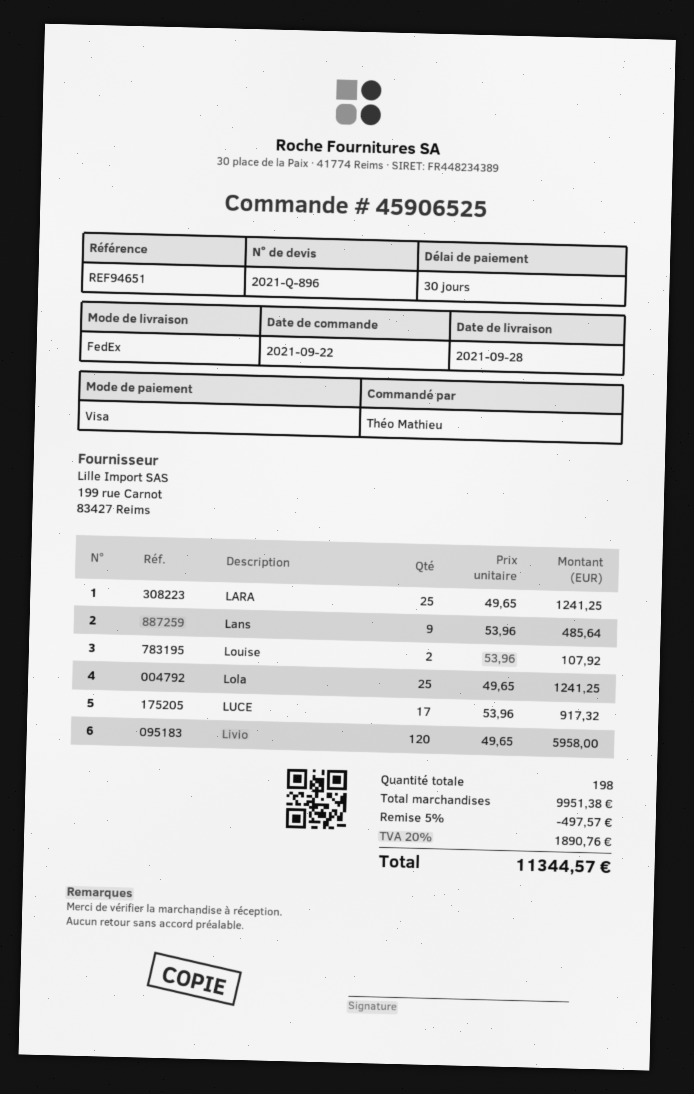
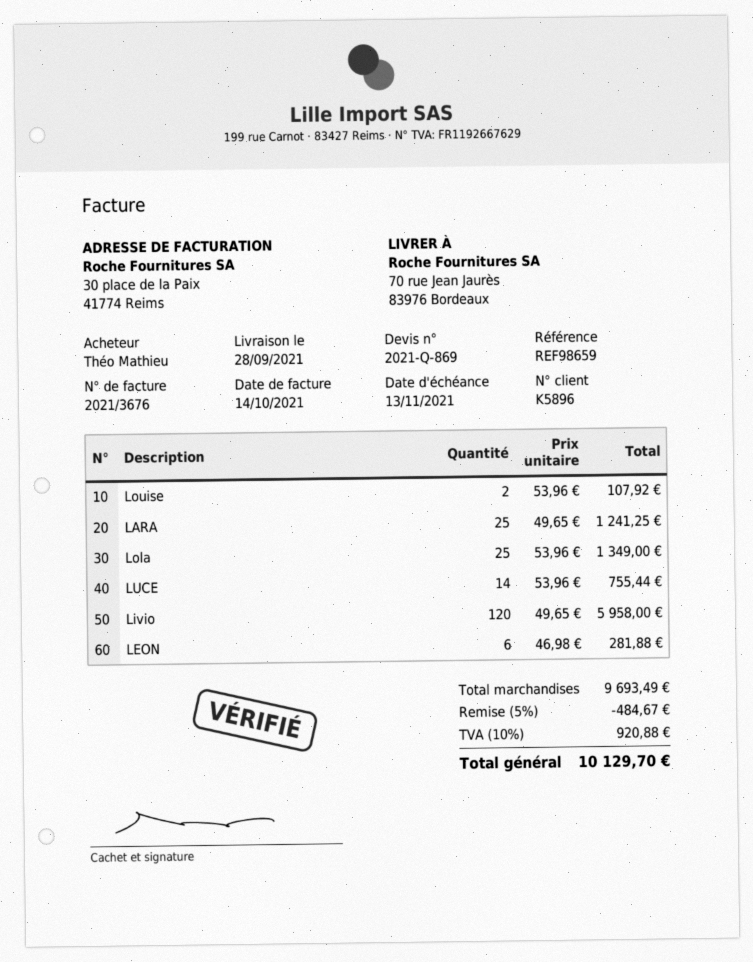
quote number: 2021-Q-896 -> 2021-Q-869
reference: REF94651 -> REF98659
Lans: 9 x 53.96 = 485.64 -> none
Lola: 25 x 49.65 = 1241.25 -> 25 x 53.96 = 1349.00
LUCE: 17 x 53.96 = 917.32 -> 14 x 53.96 = 755.44
LEON: none -> 6 x 46.98 = 281.88
subtotal: 9951.38 -> 9693.49
discount: 5% = 497.57 -> 5% = 484.67
tax: 20% = 1890.76 -> 10% = 920.88
total: 11344.57 -> 10129.70

